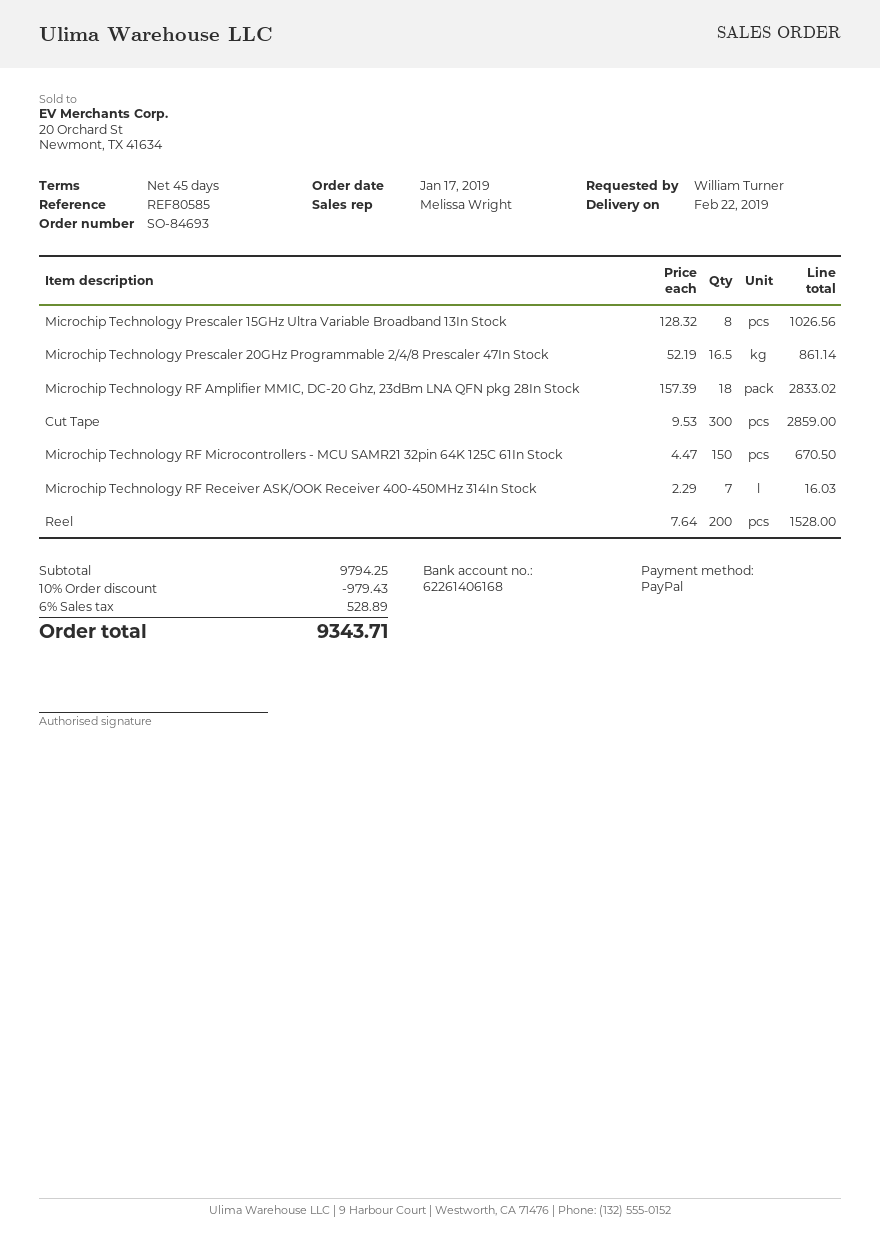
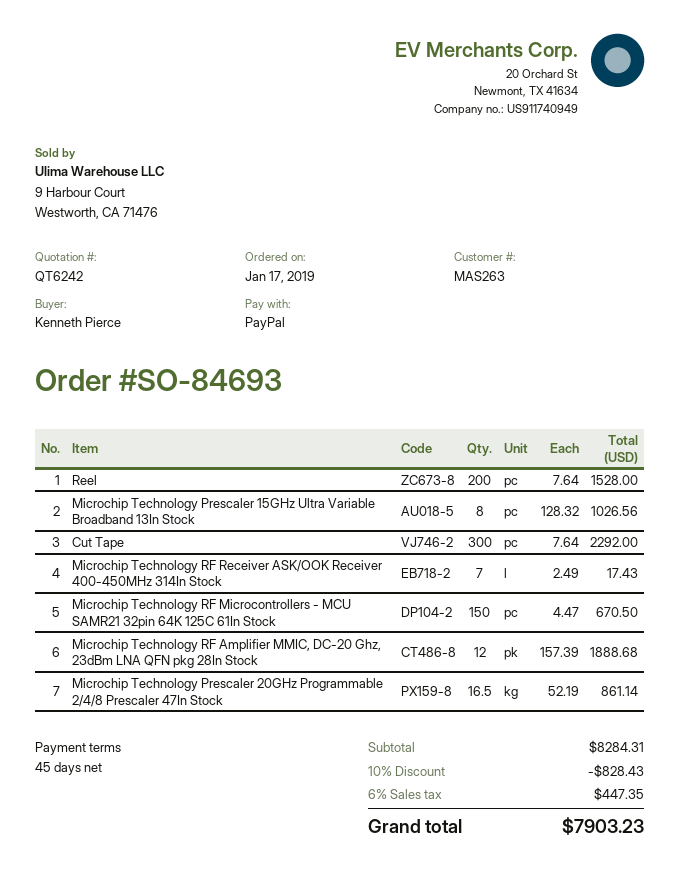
ordered by: William Turner -> Kenneth Pierce
Microchip Technology RF Amplifier MMIC, DC-20 Ghz, 23dBm LNA QFN pkg 28In Stock: 18 x 157.39 = 2833.02 -> 12 x 157.39 = 1888.68
Cut Tape: 300 x 9.53 = 2859.00 -> 300 x 7.64 = 2292.00
Microchip Technology RF Receiver ASK/OOK Receiver 400-450MHz 314In Stock: 7 x 2.29 = 16.03 -> 7 x 2.49 = 17.43
subtotal: 9794.25 -> 8284.31
discount: 10% = 979.43 -> 10% = 828.43
tax: 6% = 528.89 -> 6% = 447.35
total: 9343.71 -> 7903.23

